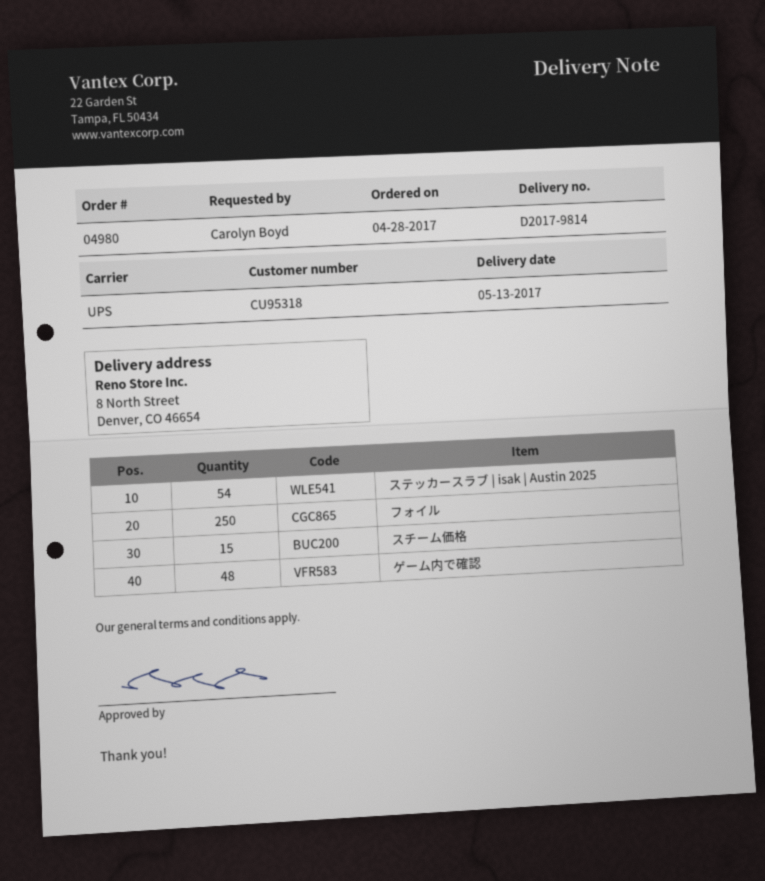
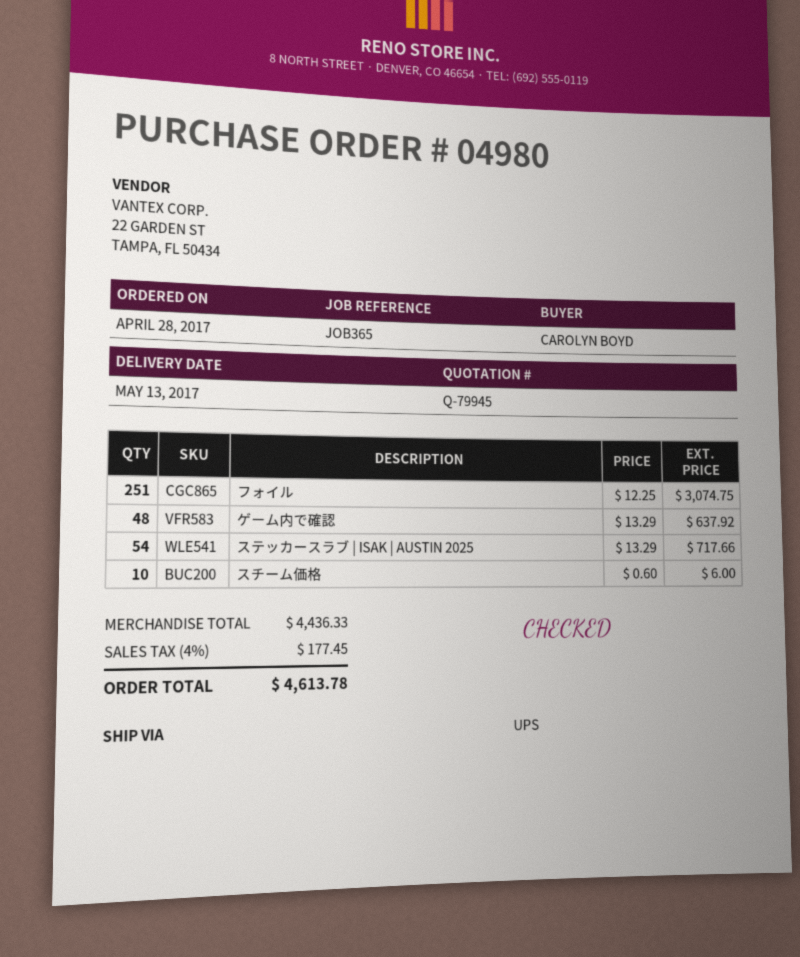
フォイル: 250 -> 251
スチーム価格: 15 -> 10

